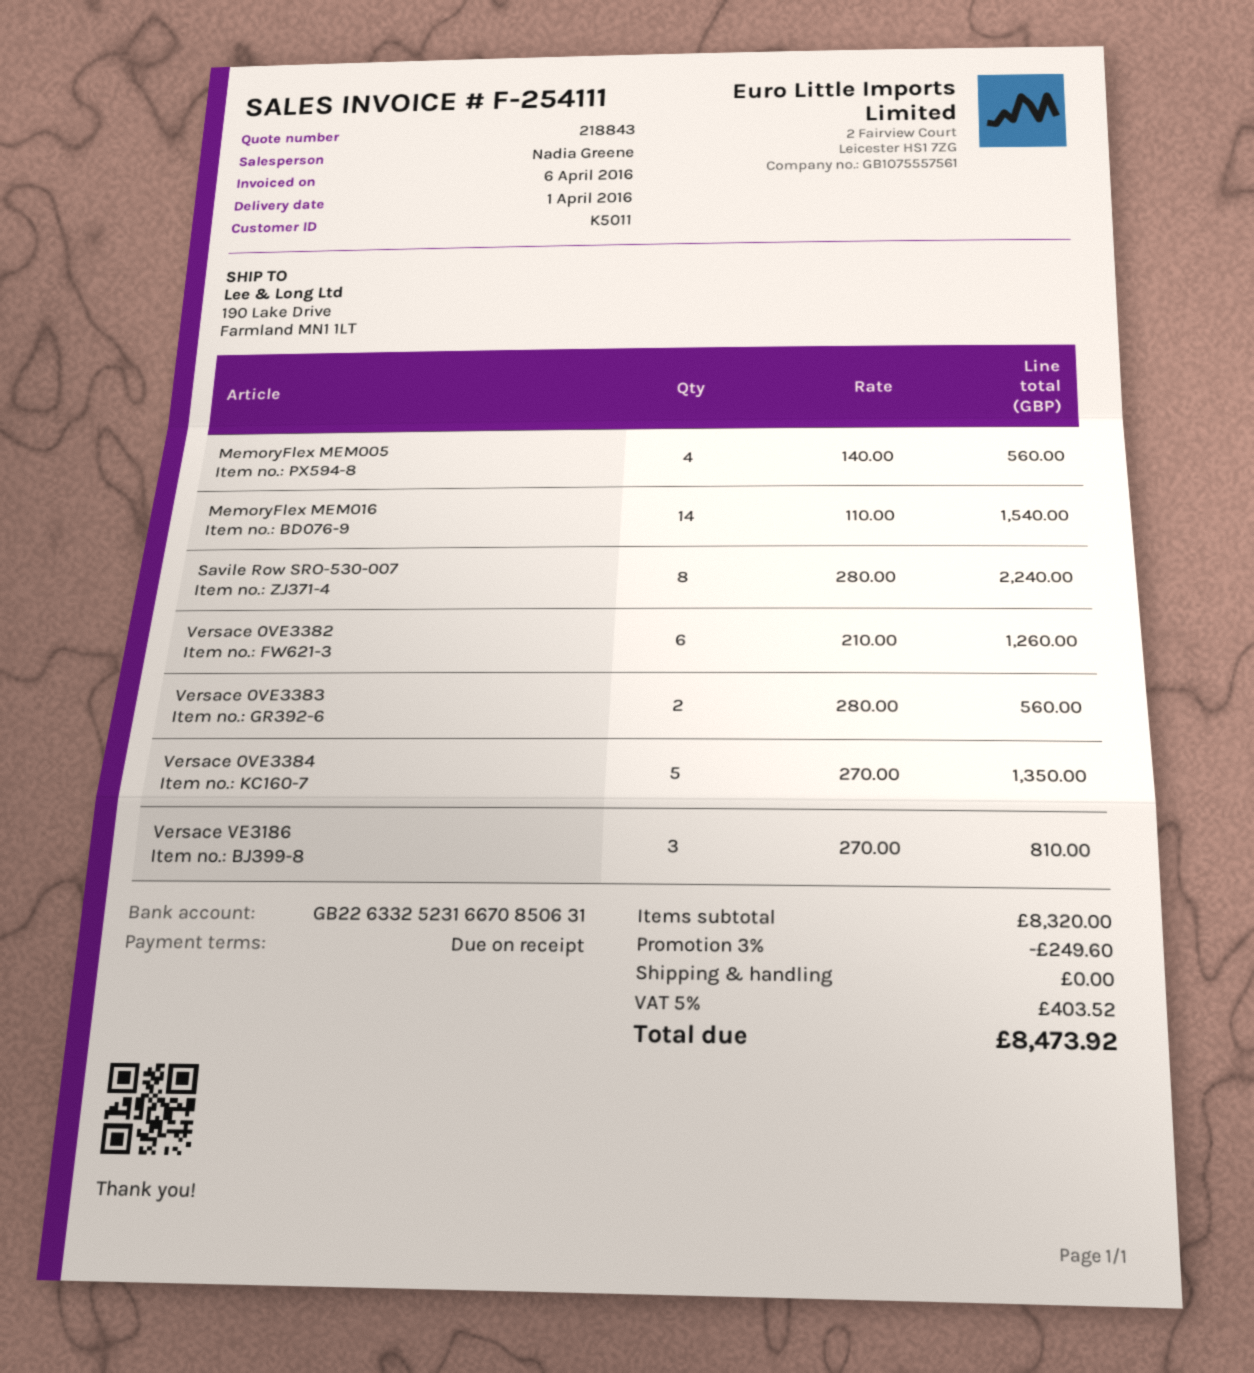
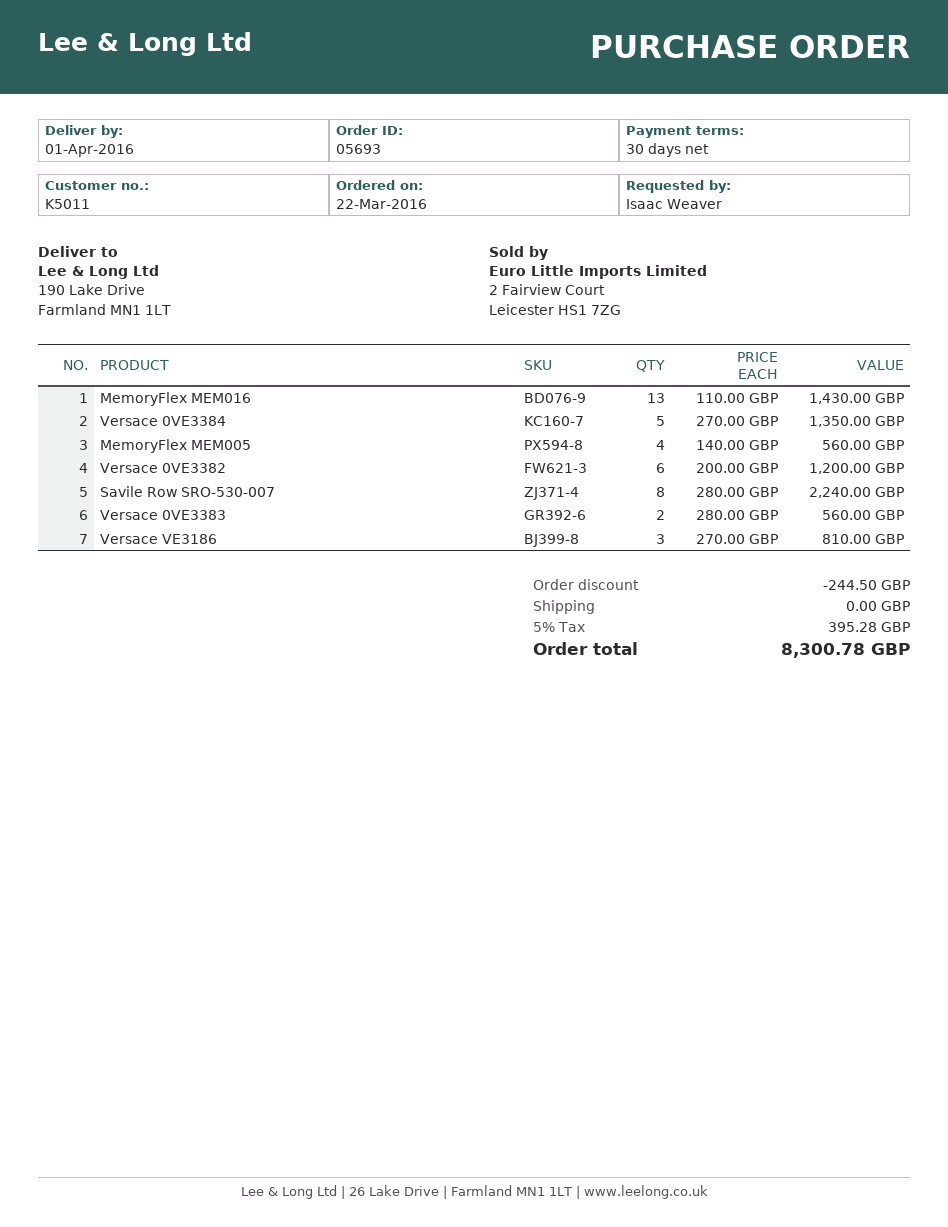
payment terms: on receipt -> 30 days
MemoryFlex MEM016: 14 x 110.00 = 1540.00 -> 13 x 110.00 = 1430.00
Versace 0VE3382: 6 x 210.00 = 1260.00 -> 6 x 200.00 = 1200.00
discount: 249.60 -> 244.50
tax: 5% = 403.52 -> 5% = 395.28
total: 8473.92 -> 8300.78

